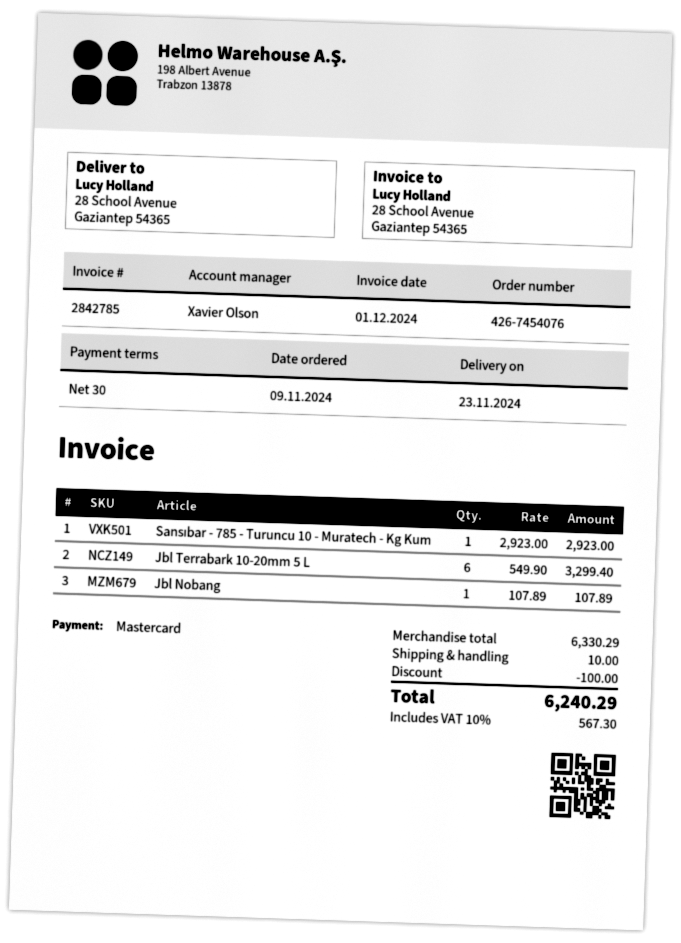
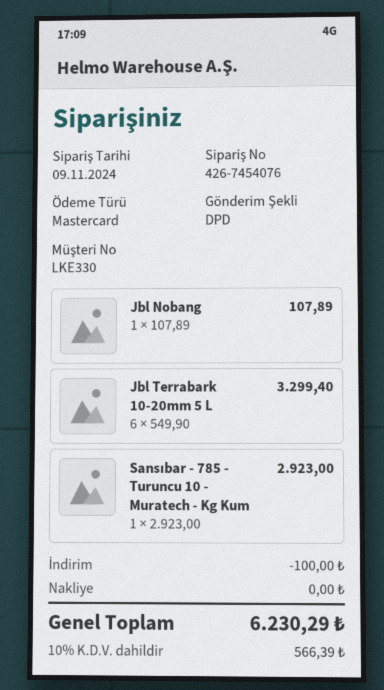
shipping: 10.00 -> 0.00
tax: 10% = 567.30 -> 10% = 566.39
total: 6240.29 -> 6230.29

